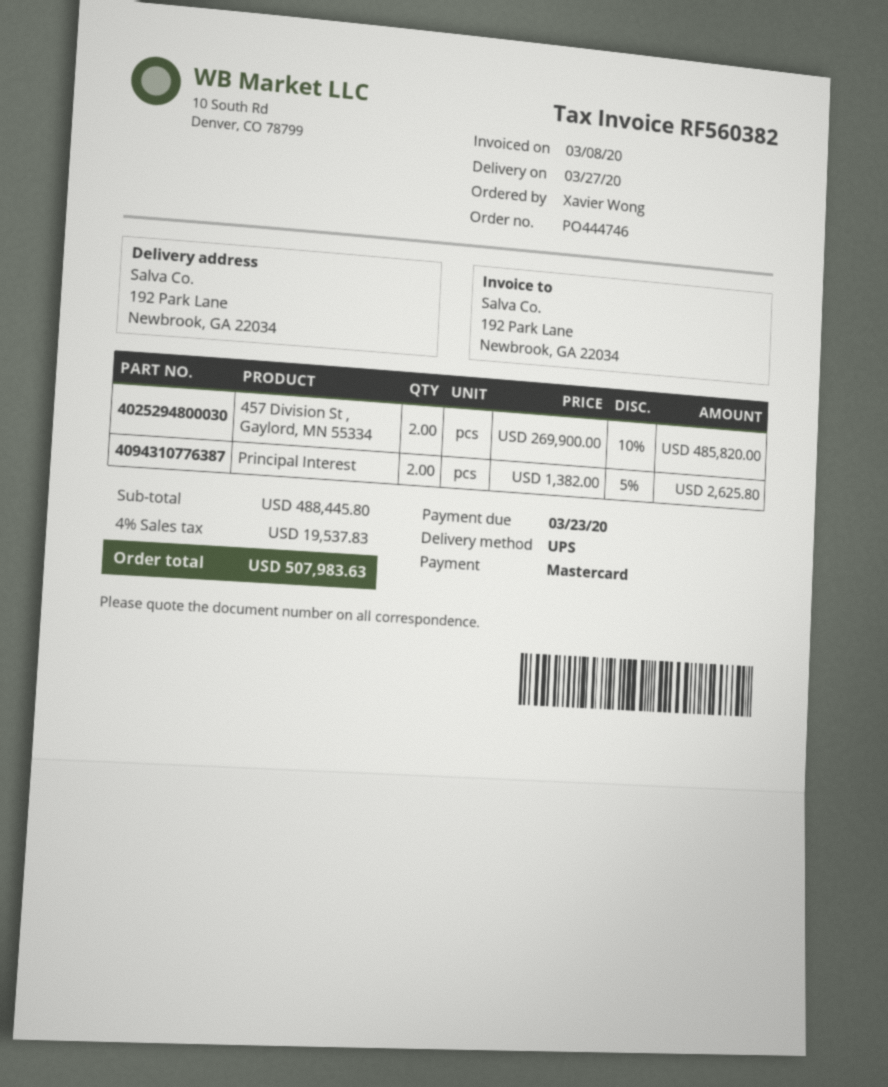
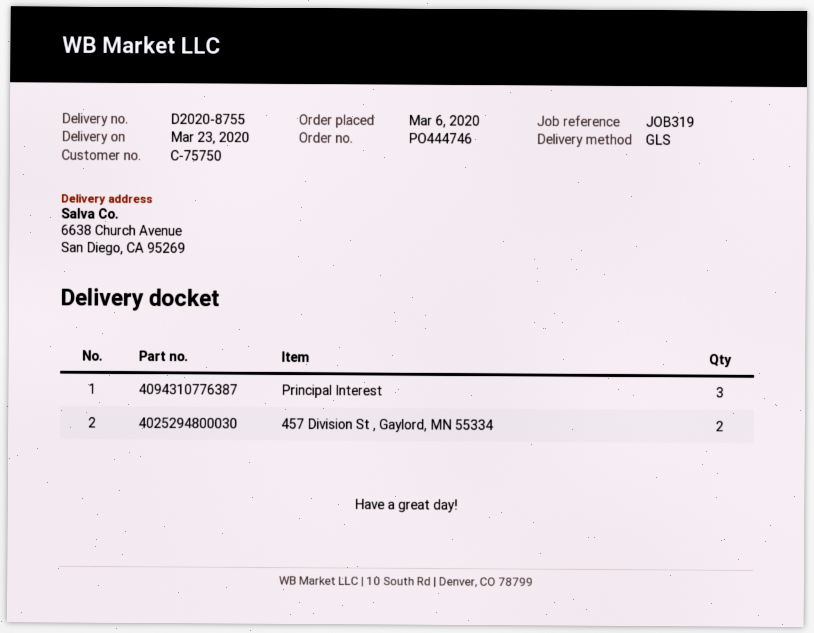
delivery date: 2020-03-27 -> 2020-03-23
shipping method: UPS -> GLS
ship to: 192 Park Lane, Newbrook, GA 22034 -> 6638 Church Avenue, San Diego, CA 95269
Principal Interest: 2 -> 3

